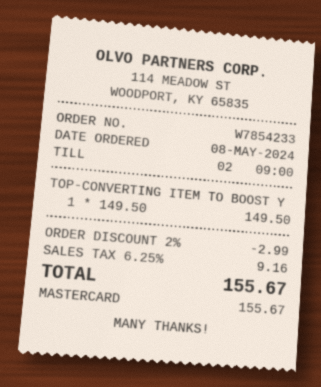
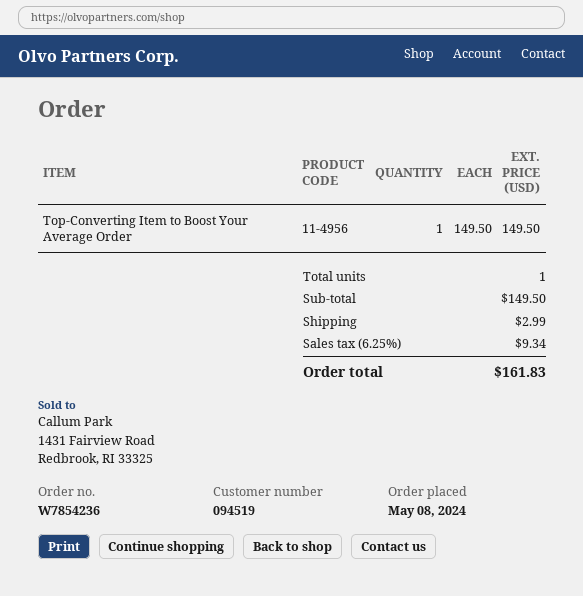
order number: W7854233 -> W7854236
discount: 2% = 2.99 -> none
shipping: none -> 2.99
tax: 6.25% = 9.16 -> 6.25% = 9.34
total: 155.67 -> 161.83

